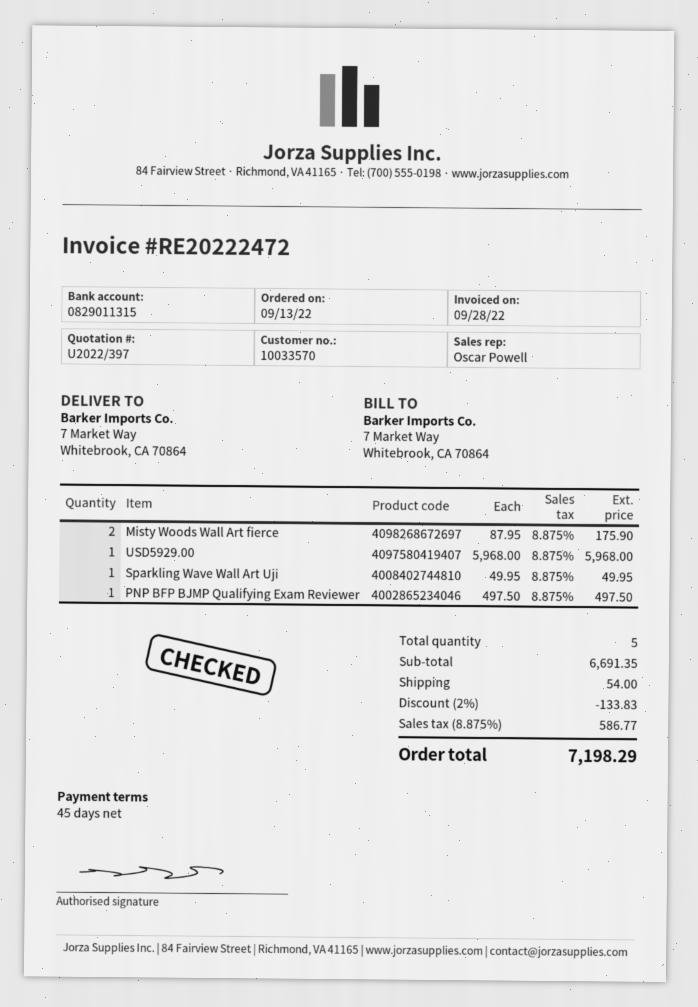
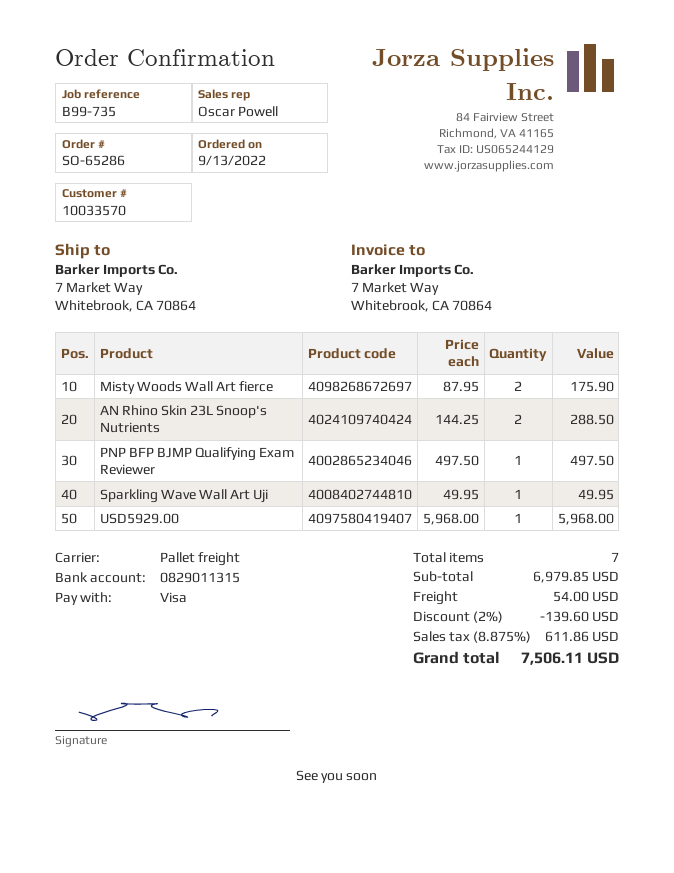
AN Rhino Skin 23L Snoop's Nutrients: none -> 2 x 144.25 = 288.50
total quantity: 5 -> 7
subtotal: 6691.35 -> 6979.85
discount: 2% = 133.83 -> 2% = 139.60
tax: 8.875% = 586.77 -> 8.875% = 611.86
total: 7198.29 -> 7506.11

